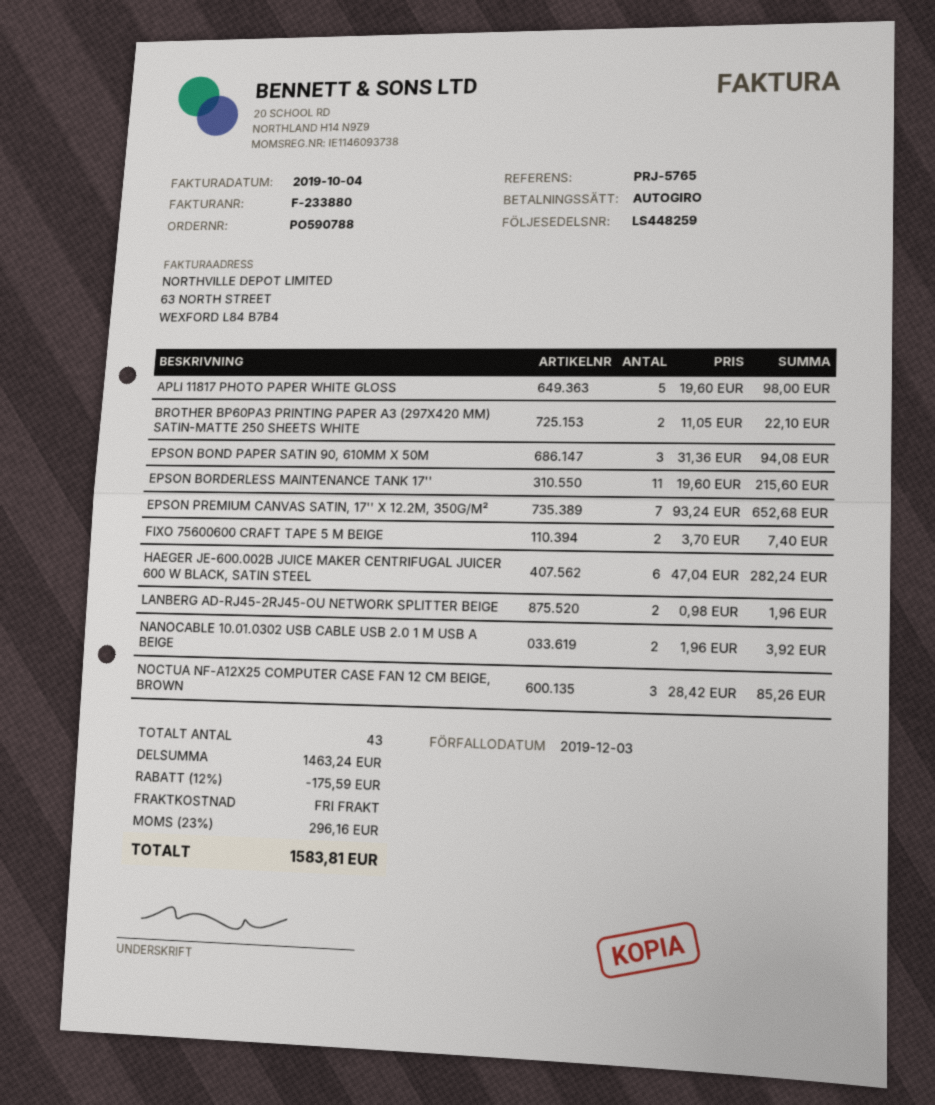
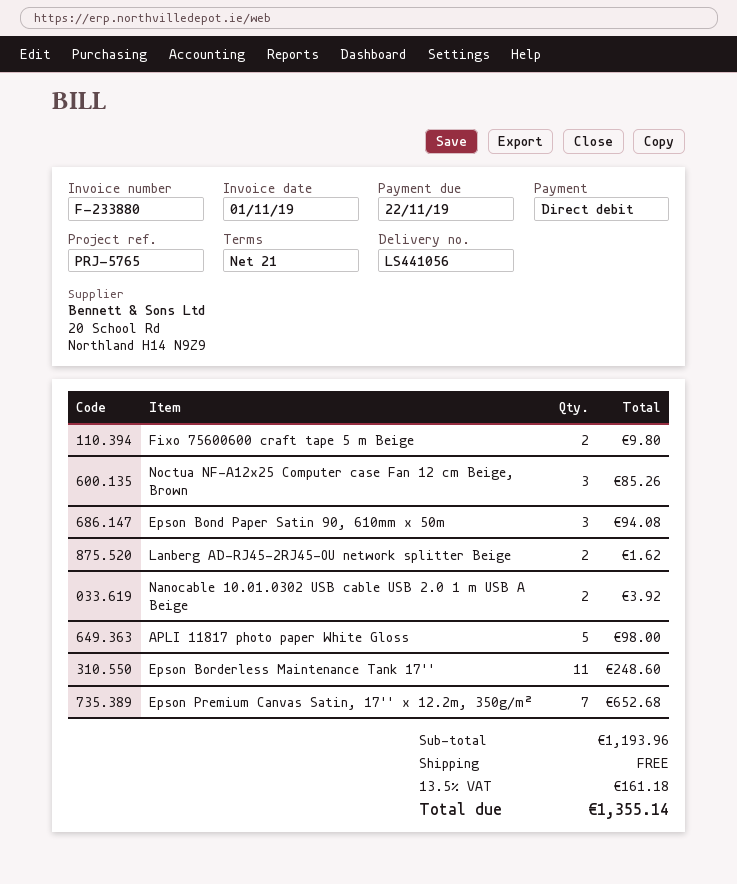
delivery note number: LS448259 -> LS441056
invoice date: 2019-10-04 -> 2019-11-01
due date: 2019-12-03 -> 2019-11-22
BROTHER BP60PA3 PRINTING PAPER A3 (297X420 MM) SATIN-MATTE 250 SHEETS WHITE: 2 for 22.10 -> none
EPSON BORDERLESS MAINTENANCE TANK 17'': 11 for 215.60 -> 11 for 248.60
FIXO 75600600 CRAFT TAPE 5 M BEIGE: 2 for 7.40 -> 2 for 9.80
HAEGER JE-600.002B JUICE MAKER CENTRIFUGAL JUICER 600 W BLACK, SATIN STEEL: 6 for 282.24 -> none
LANBERG AD-RJ45-2RJ45-OU NETWORK SPLITTER BEIGE: 2 for 1.96 -> 2 for 1.62
subtotal: 1463.24 -> 1193.96
discount: 12% = 175.59 -> none
tax: 23% = 296.16 -> 13.5% = 161.18
total: 1583.81 -> 1355.14

